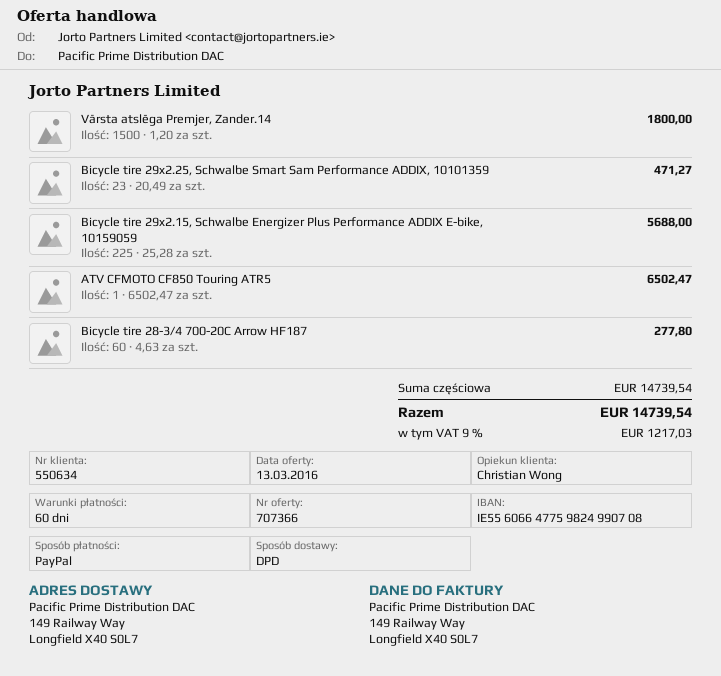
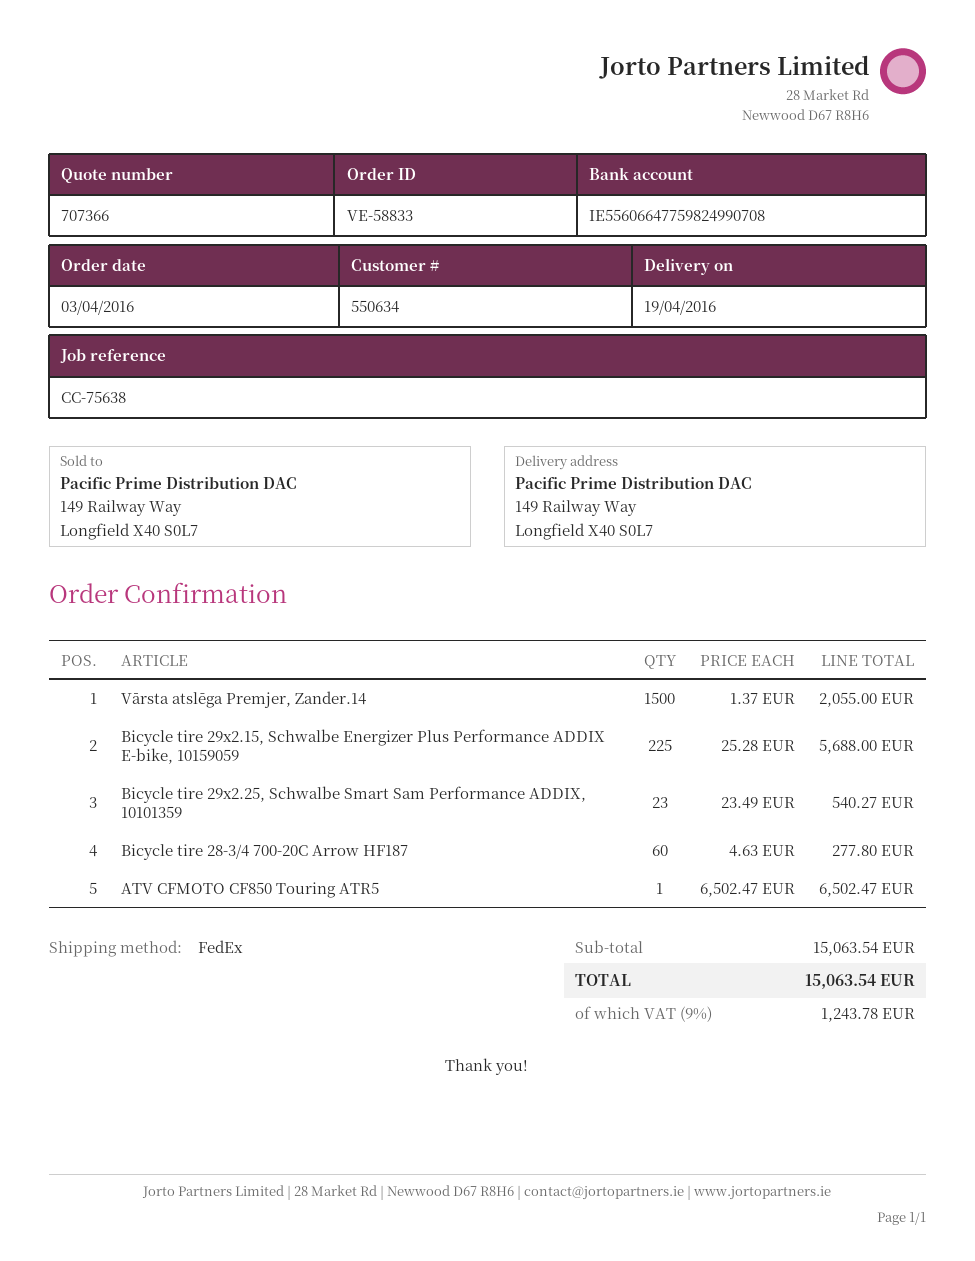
shipping method: DPD -> FedEx
Vārsta atslēga Premjer, Zander.14: 1500 x 1.20 = 1800.00 -> 1500 x 1.37 = 2055.00
Bicycle tire 29x2.25, Schwalbe Smart Sam Performance ADDIX, 10101359: 23 x 20.49 = 471.27 -> 23 x 23.49 = 540.27
subtotal: 14739.54 -> 15063.54
tax: 9% = 1217.03 -> 9% = 1243.78
total: 14739.54 -> 15063.54

